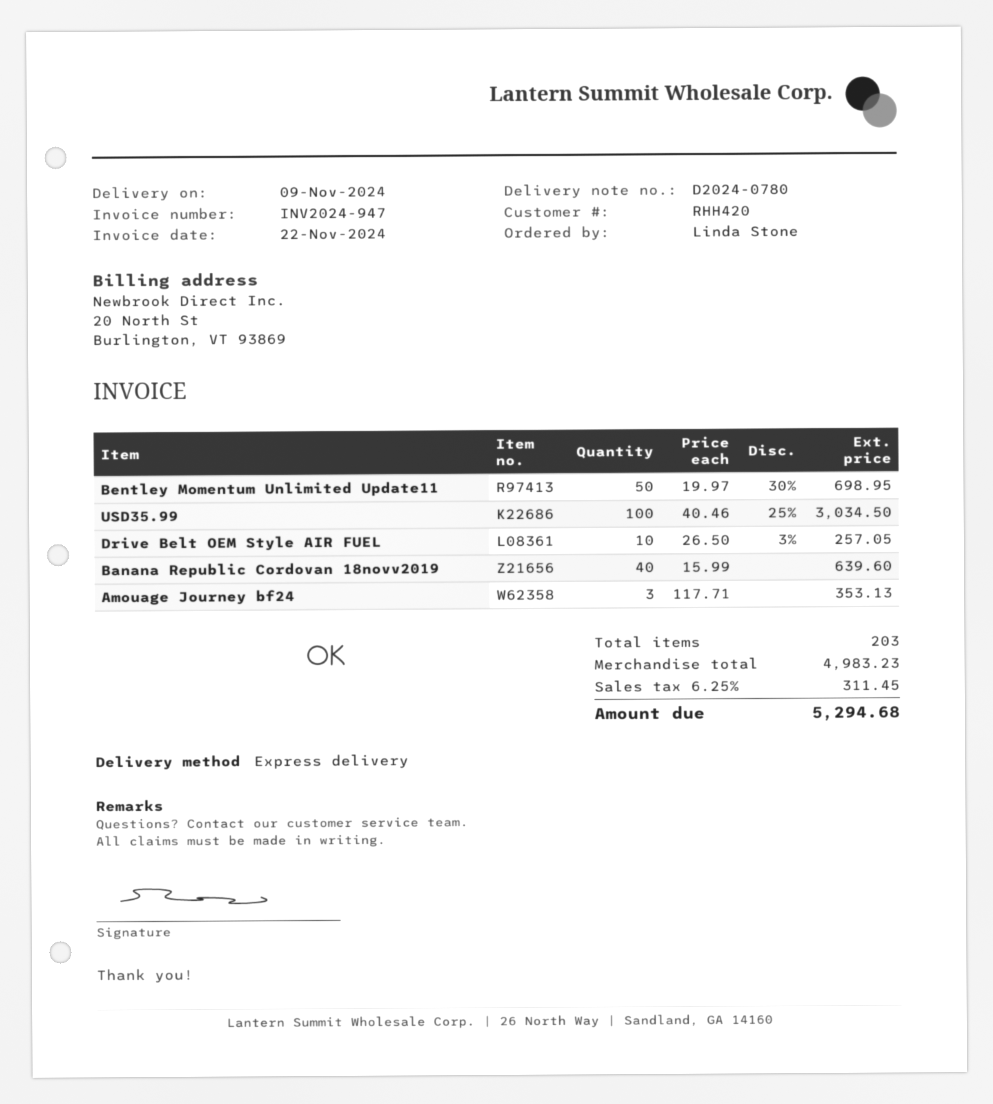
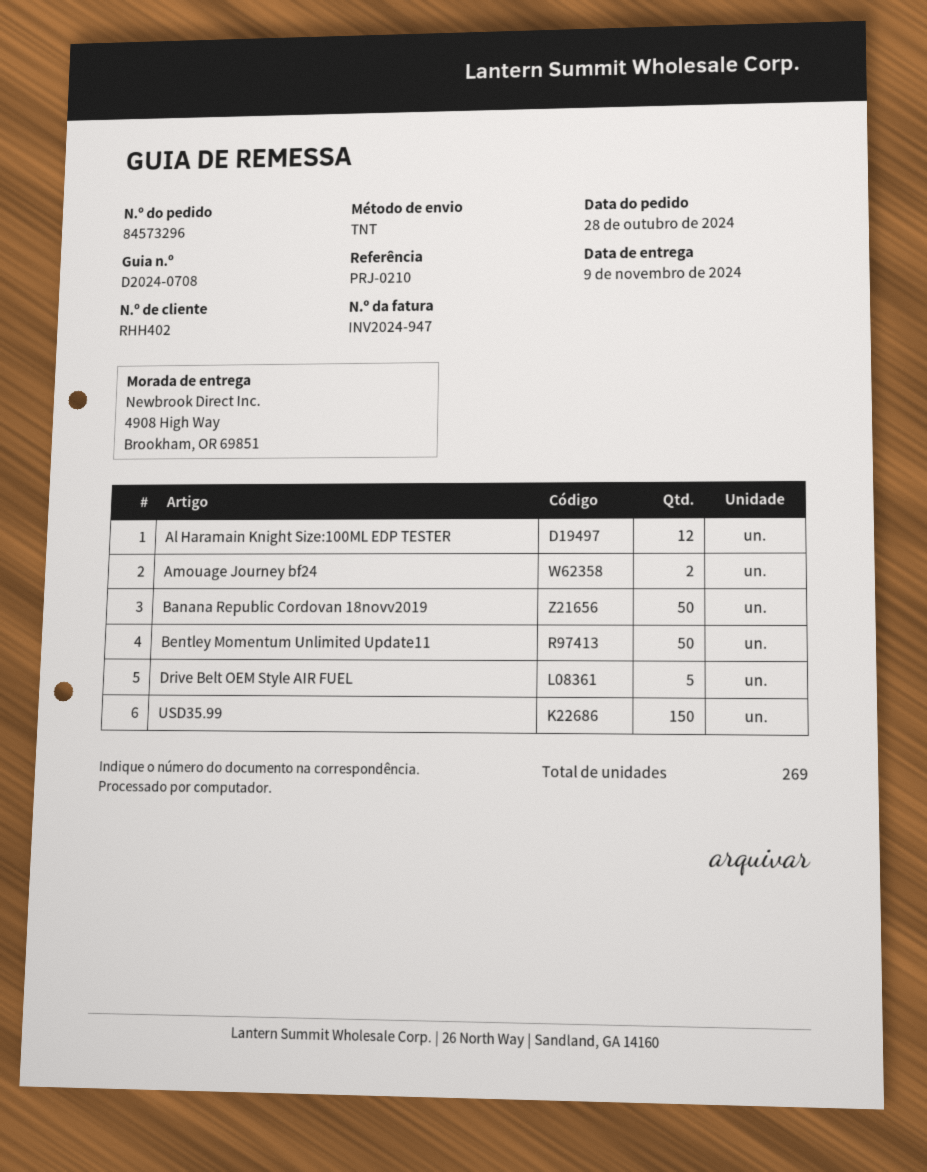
delivery note number: D2024-0780 -> D2024-0708
customer number: RHH420 -> RHH402
shipping method: express -> TNT
USD35.99: 100 -> 150
Drive Belt OEM Style AIR FUEL: 10 -> 5
Banana Republic Cordovan 18novv2019: 40 -> 50
Amouage Journey bf24: 3 -> 2
Al Haramain Knight Size:100ML EDP TESTER: none -> 12
total quantity: 203 -> 269

